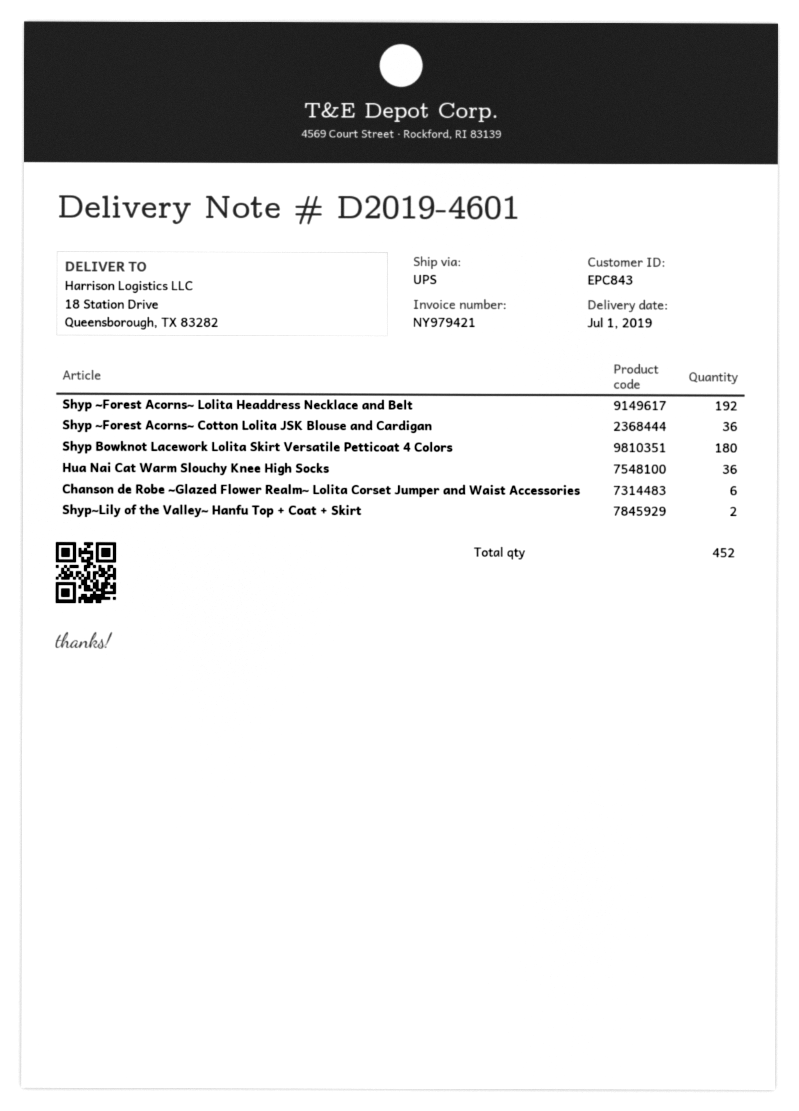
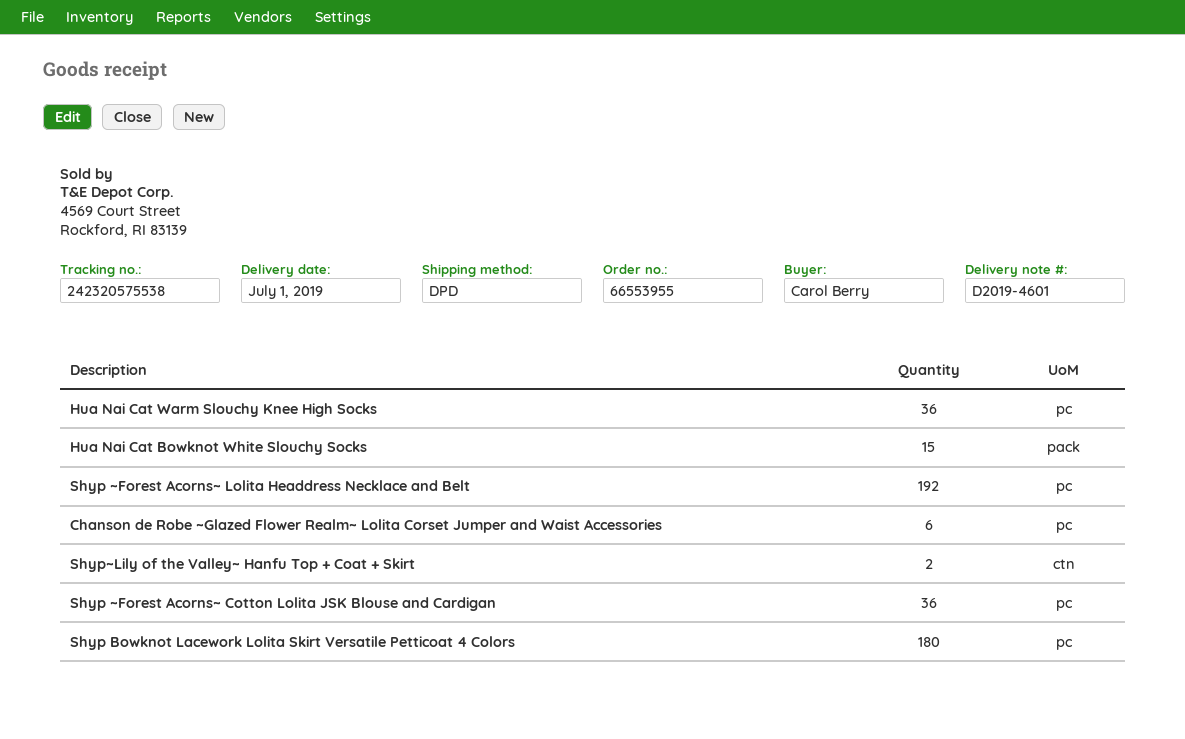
shipping method: UPS -> DPD
Hua Nai Cat Bowknot White Slouchy Socks: none -> 15

